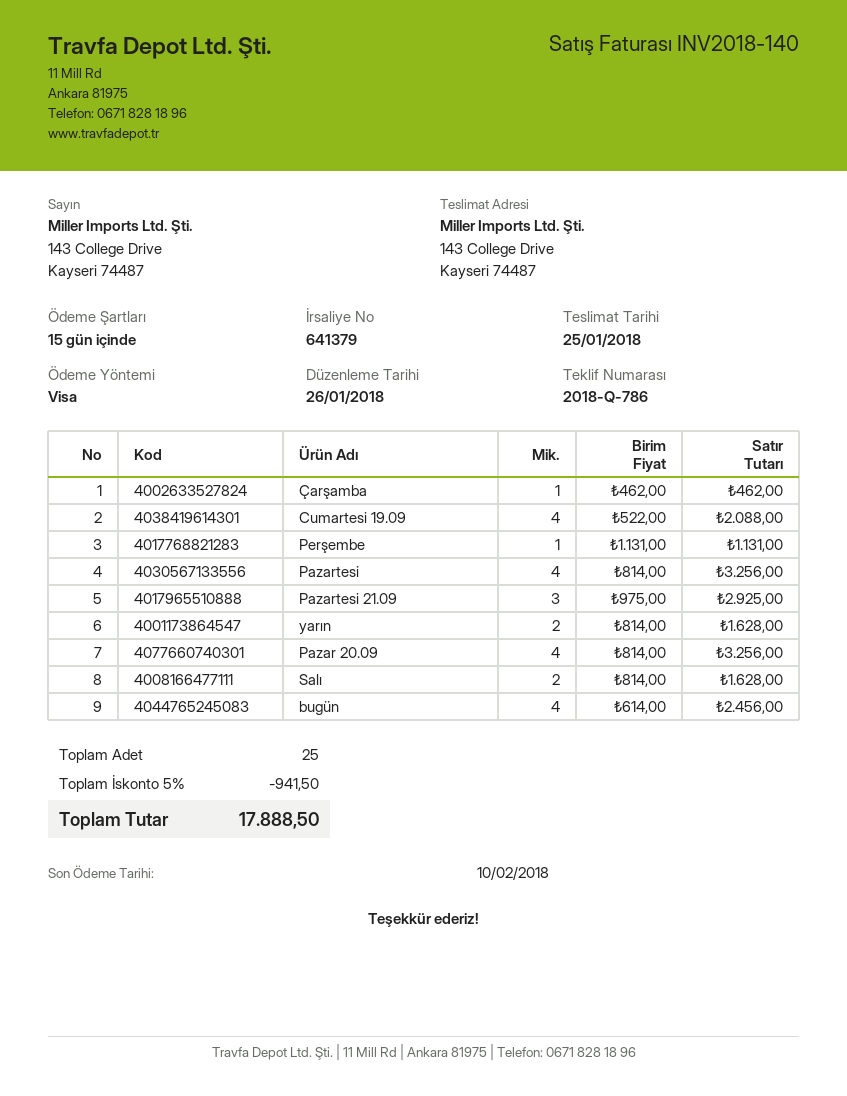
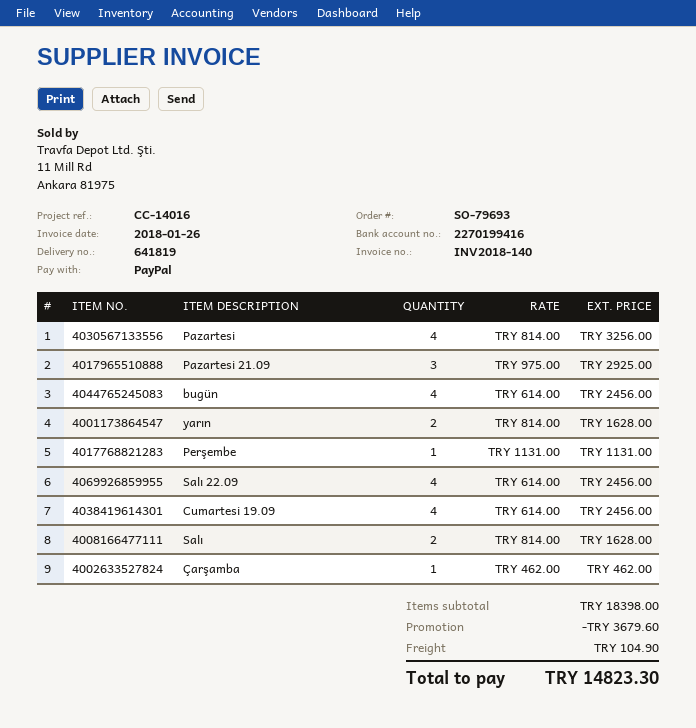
delivery note number: 641379 -> 641819
payment method: Visa -> PayPal
Cumartesi 19.09: 4 x 522.00 = 2088.00 -> 4 x 614.00 = 2456.00
Pazar 20.09: 4 x 814.00 = 3256.00 -> none
Salı 22.09: none -> 4 x 614.00 = 2456.00
discount: 941.50 -> 3679.60
shipping: none -> 104.90
total: 17888.50 -> 14823.30

